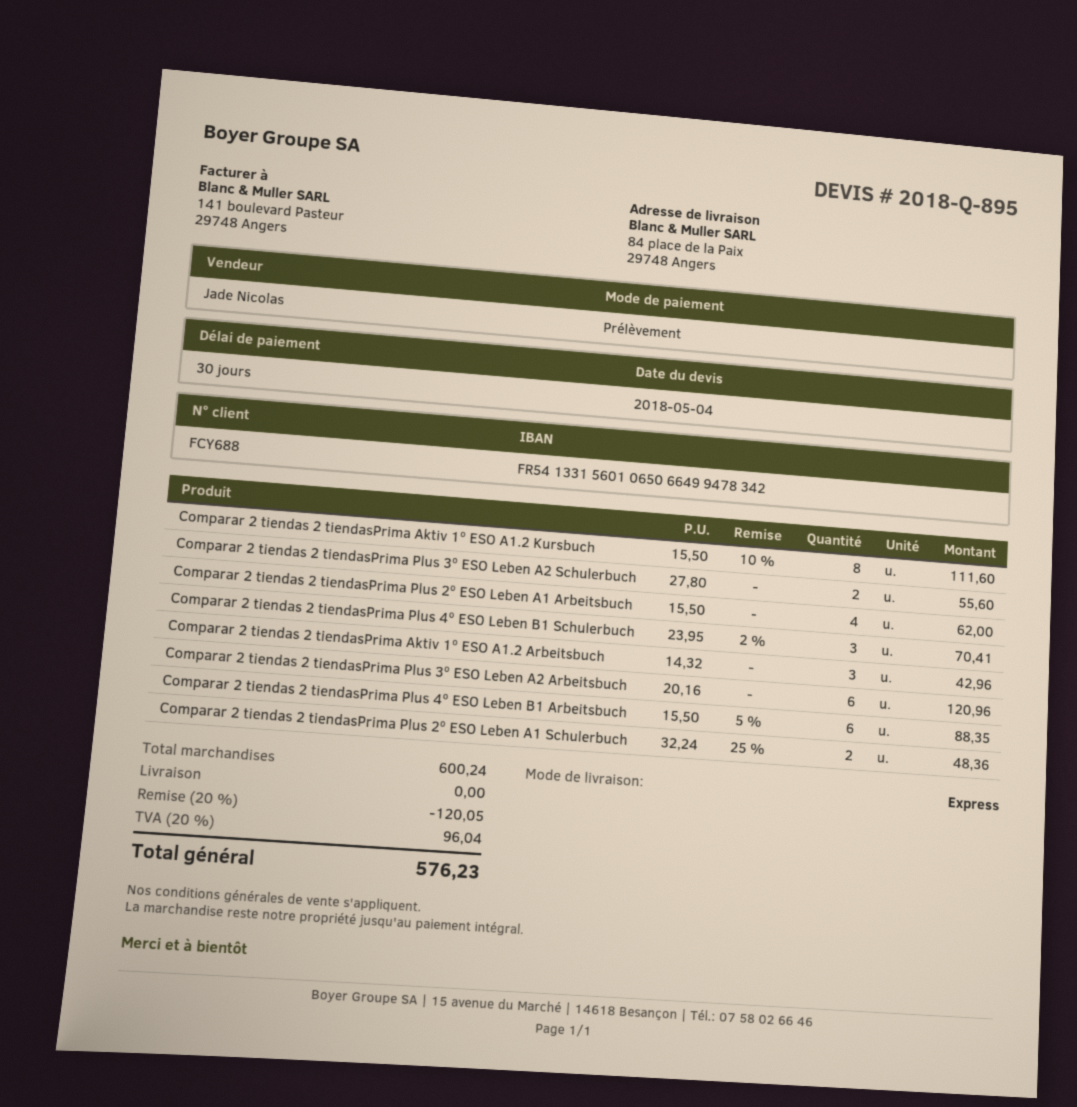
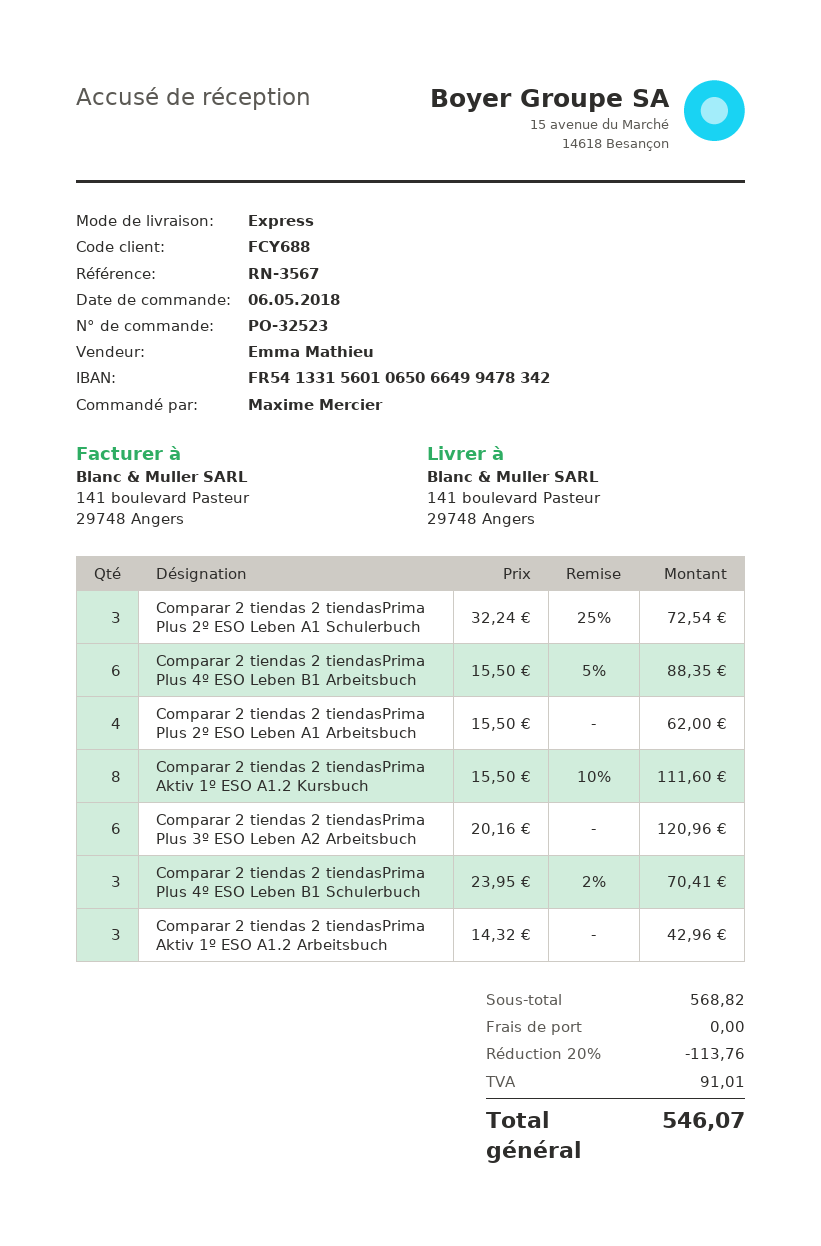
sales rep: Jade Nicolas -> Emma Mathieu
ship to: 84 place de la Paix, 29748 Angers -> 141 boulevard Pasteur, 29748 Angers
Comparar 2 tiendas 2 tiendasPrima Plus 3º ESO Leben A2 Schulerbuch: 2 x 27.80 = 55.60 -> none
Comparar 2 tiendas 2 tiendasPrima Plus 2º ESO Leben A1 Schulerbuch: 2 x 32.24 - 25% = 48.36 -> 3 x 32.24 - 25% = 72.54
subtotal: 600.24 -> 568.82
discount: 20% = 120.05 -> 20% = 113.76
tax: 96.04 -> 91.01
total: 576.23 -> 546.07

